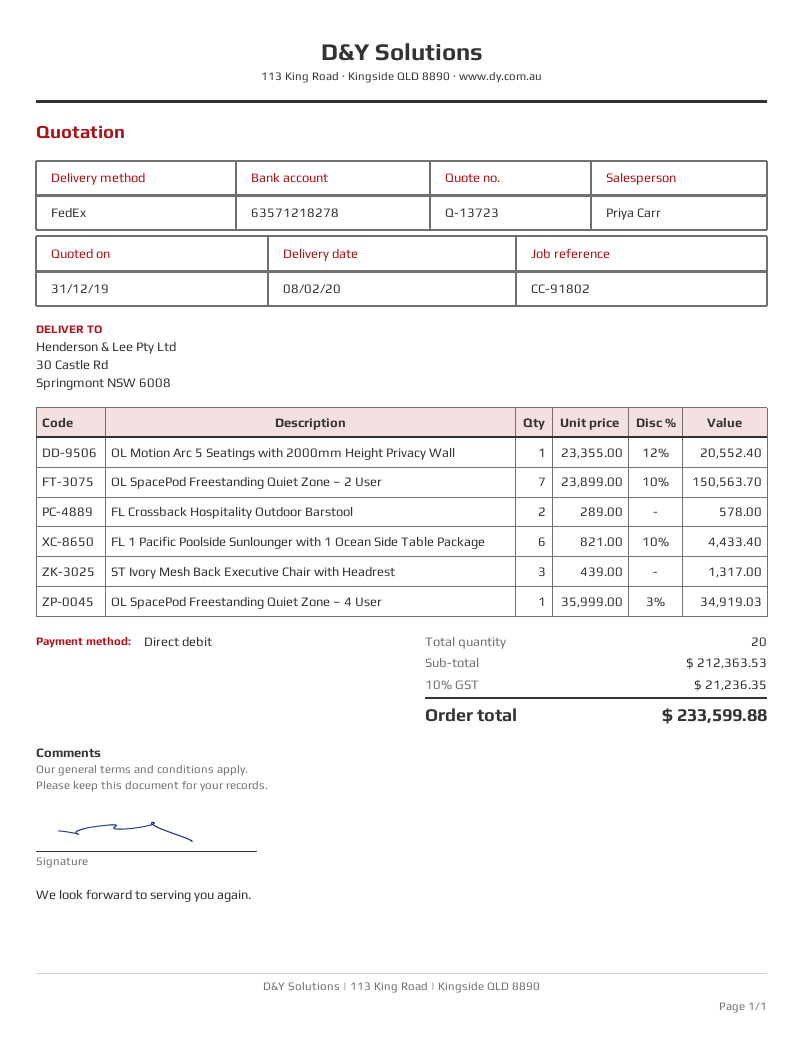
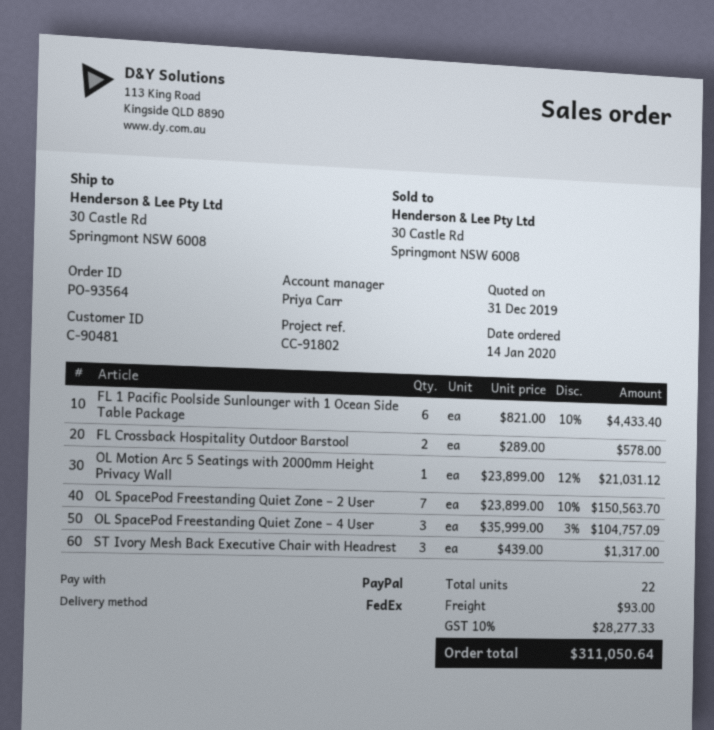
payment method: direct debit -> PayPal
OL Motion Arc 5 Seatings with 2000mm Height Privacy Wall: 1 x 23355.00 - 12% = 20552.40 -> 1 x 23899.00 - 12% = 21031.12
OL SpacePod Freestanding Quiet Zone – 4 User: 1 x 35999.00 - 3% = 34919.03 -> 3 x 35999.00 - 3% = 104757.09
total quantity: 20 -> 22
shipping: none -> 93.00
tax: 10% = 21236.35 -> 10% = 28277.33
total: 233599.88 -> 311050.64

